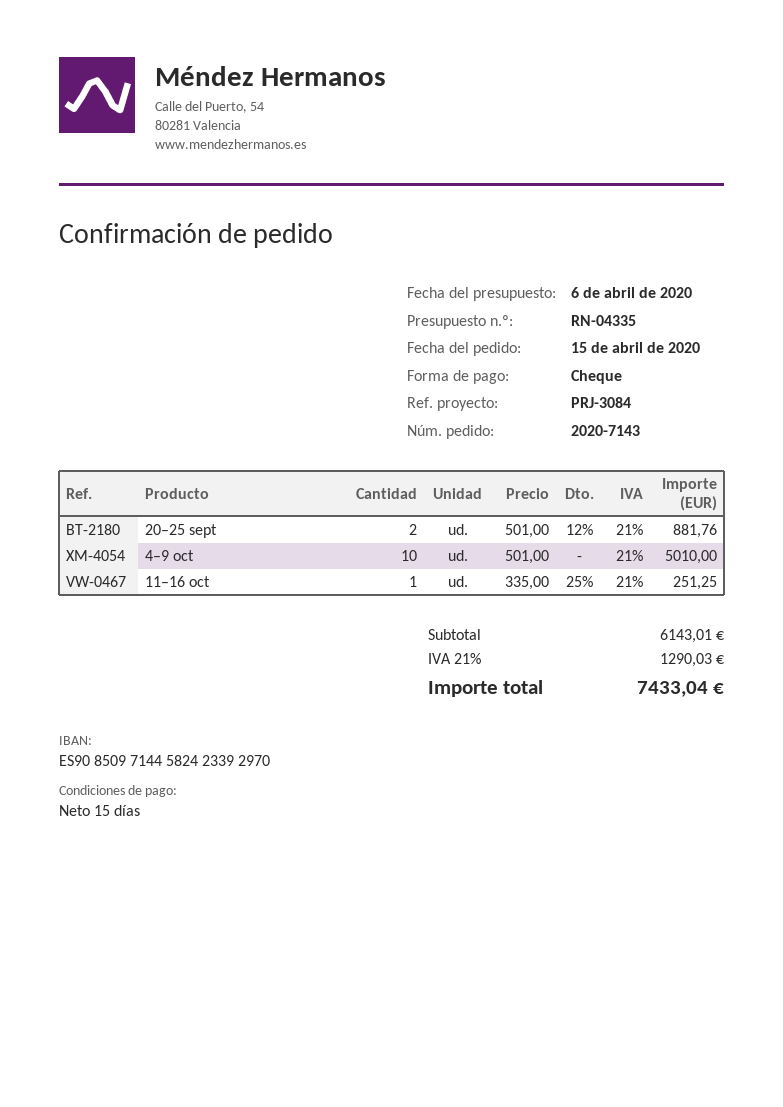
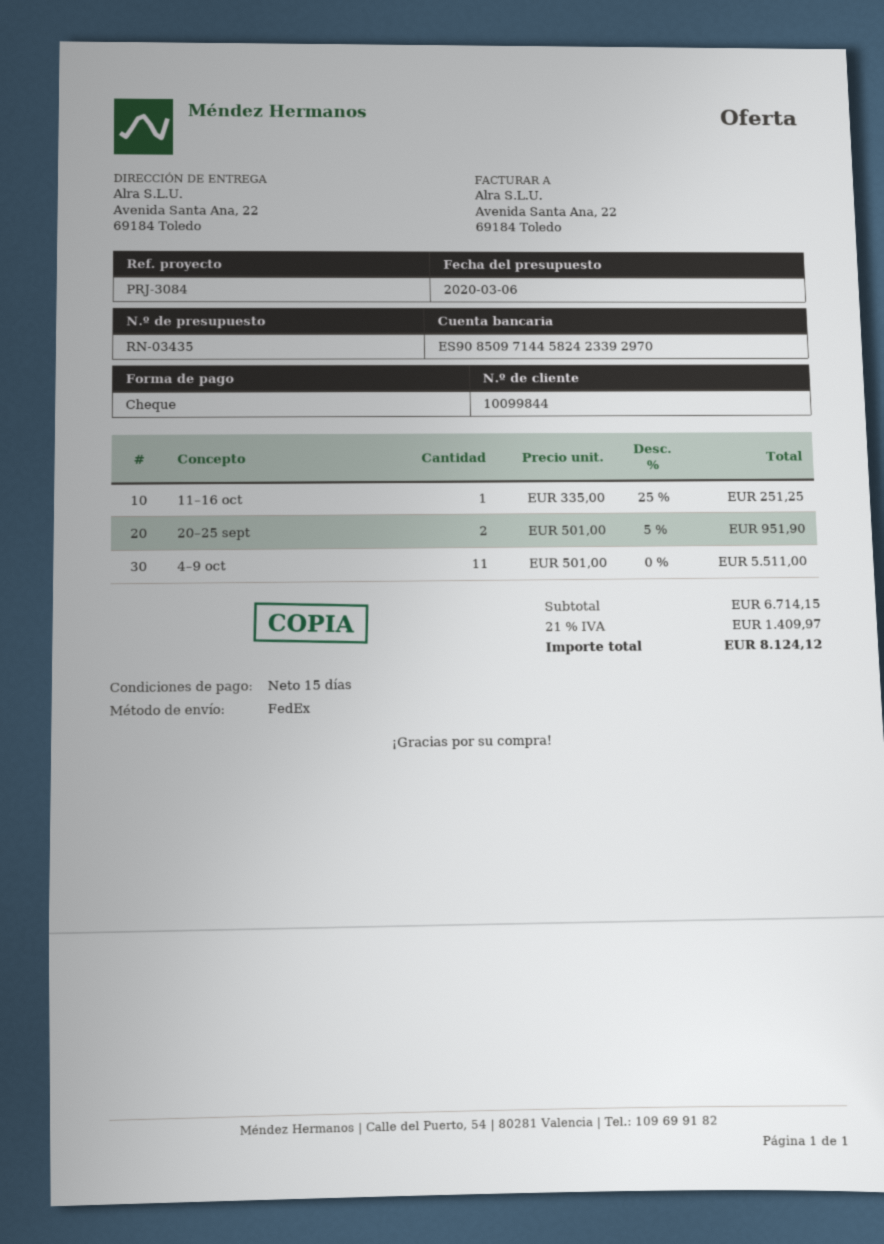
quote number: RN-04335 -> RN-03435
quote date: 2020-04-06 -> 2020-03-06
20–25 sept: 2 x 501.00 - 12% = 881.76 -> 2 x 501.00 - 5% = 951.90
4–9 oct: 10 x 501.00 = 5010.00 -> 11 x 501.00 = 5511.00
subtotal: 6143.01 -> 6714.15
tax: 21% = 1290.03 -> 21% = 1409.97
total: 7433.04 -> 8124.12

